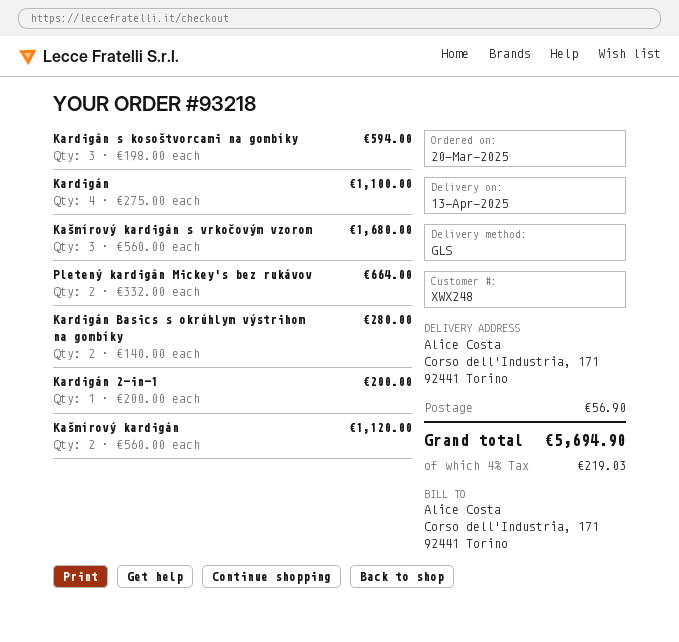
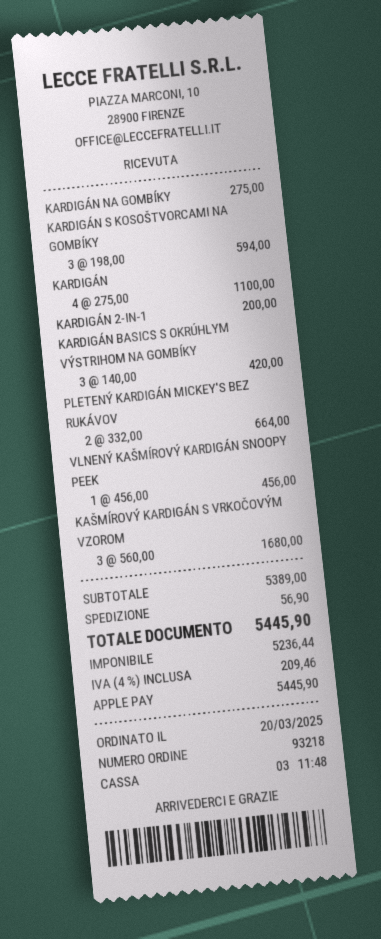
Kardigán Basics s okrúhlym výstrihom na gombíky: 2 x 140.00 = 280.00 -> 3 x 140.00 = 420.00
Kašmírový kardigán: 2 x 560.00 = 1120.00 -> none
KARDIGÁN NA GOMBÍKY: none -> 1 x 275.00 = 275.00
VLNENÝ KAŠMÍROVÝ KARDIGÁN SNOOPY PEEK: none -> 1 x 456.00 = 456.00
tax: 4% = 219.03 -> 4% = 209.46
total: 5694.90 -> 5445.90

